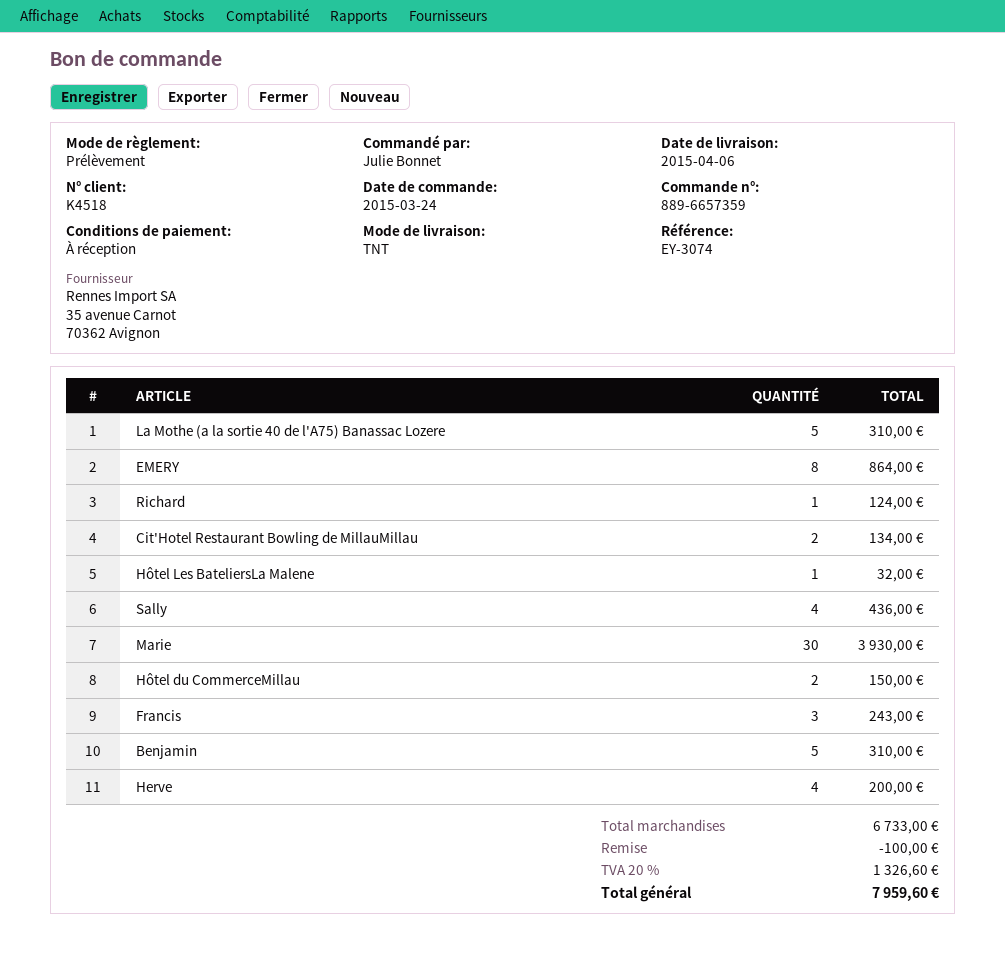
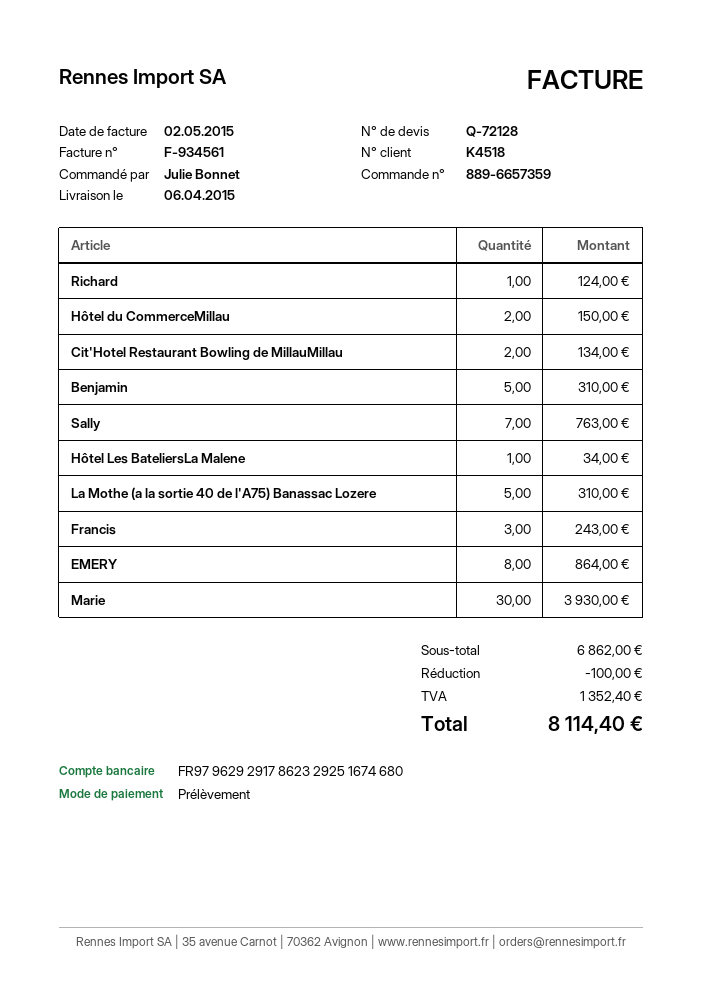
Hôtel Les BateliersLa Malene: 1 for 32.00 -> 1 for 34.00
Sally: 4 for 436.00 -> 7 for 763.00
Herve: 4 for 200.00 -> none
subtotal: 6733.00 -> 6862.00
tax: 1326.60 -> 1352.40
total: 7959.60 -> 8114.40

